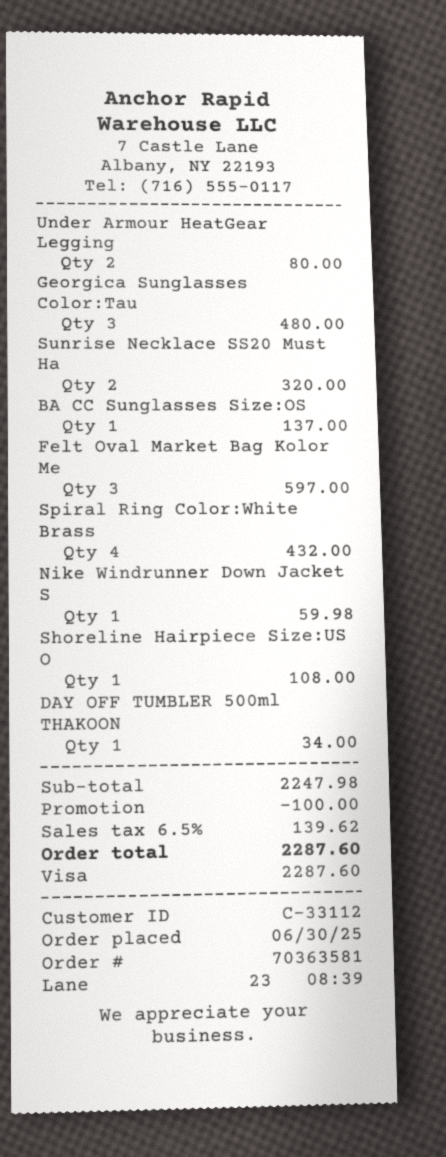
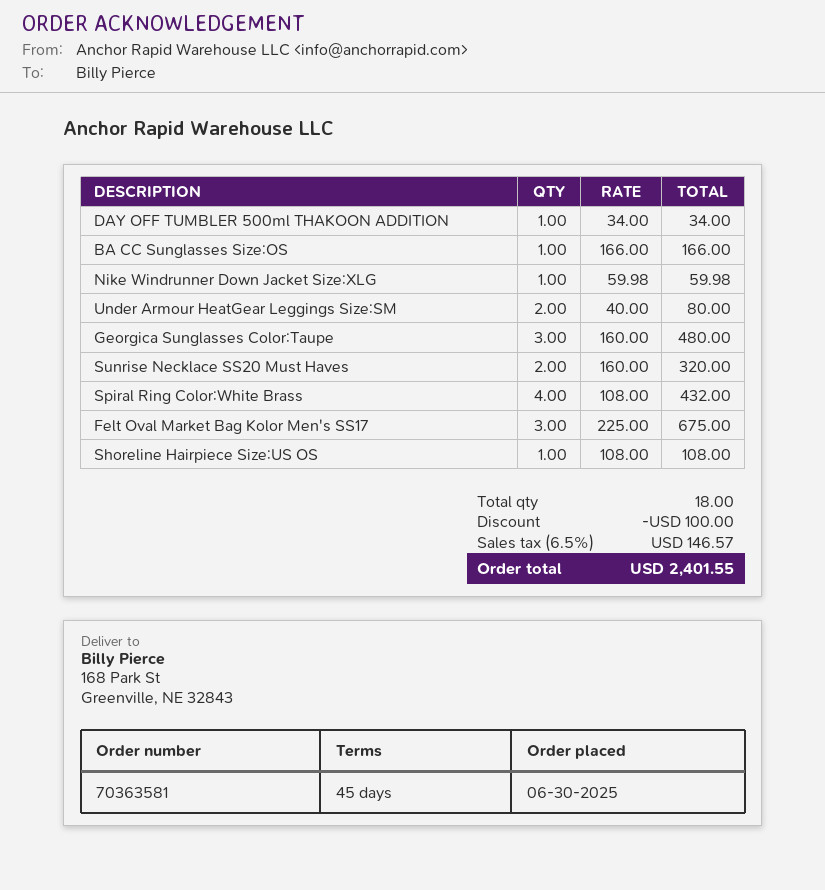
BA CC Sunglasses Size:OS: 1 for 137.00 -> 1 for 166.00
Felt Oval Market Bag Kolor Me: 3 for 597.00 -> 3 for 675.00
tax: 6.5% = 139.62 -> 6.5% = 146.57
total: 2287.60 -> 2401.55

